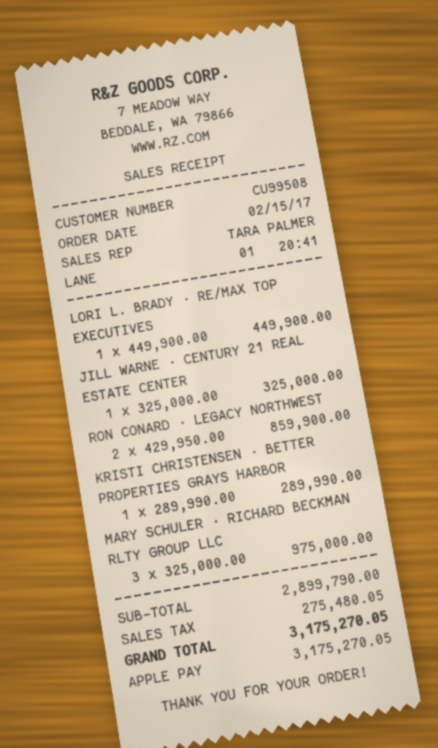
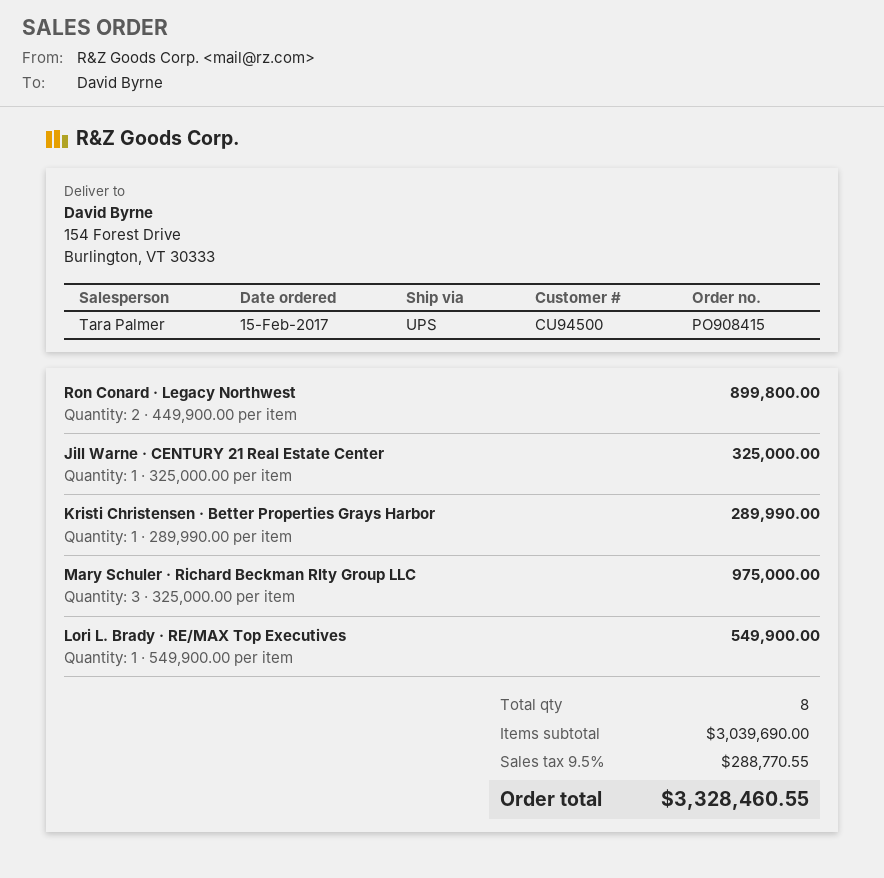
customer number: CU99508 -> CU94500
LORI L. BRADY · RE/MAX TOP EXECUTIVES: 1 x 449900.00 = 449900.00 -> 1 x 549900.00 = 549900.00
RON CONARD · LEGACY NORTHWEST: 2 x 429950.00 = 859900.00 -> 2 x 449900.00 = 899800.00
subtotal: 2899790.00 -> 3039690.00
tax: 275480.05 -> 288770.55
total: 3175270.05 -> 3328460.55

